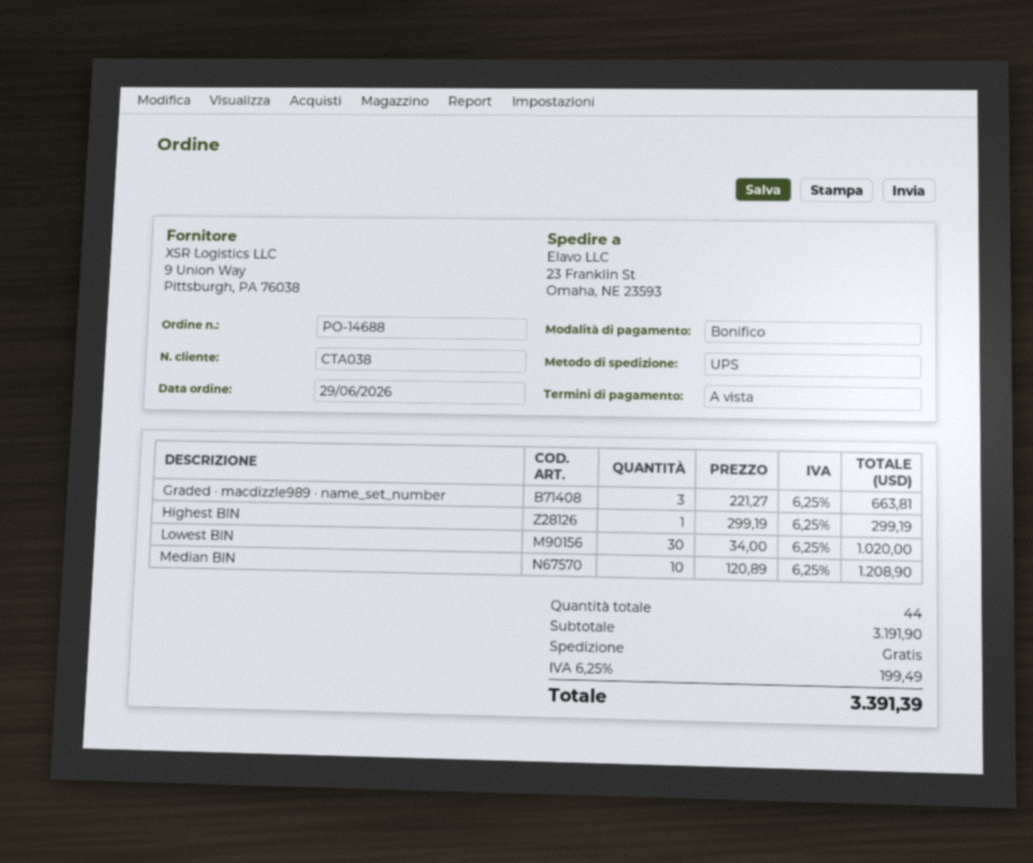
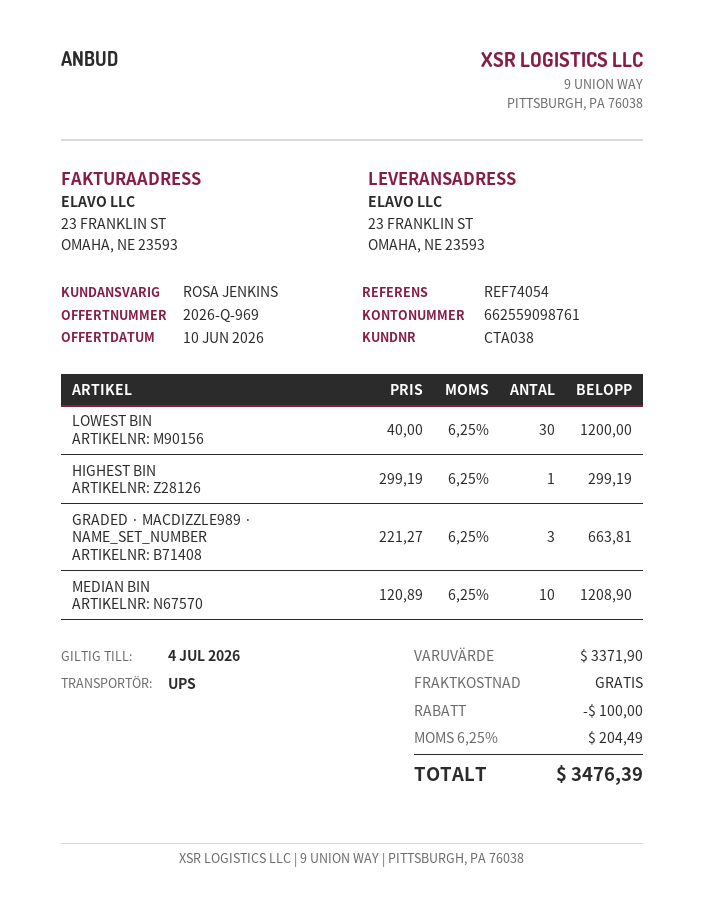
Lowest BIN: 30 x 34.00 = 1020.00 -> 30 x 40.00 = 1200.00
subtotal: 3191.90 -> 3371.90
discount: none -> 100.00
tax: 6.25% = 199.49 -> 6.25% = 204.49
total: 3391.39 -> 3476.39

